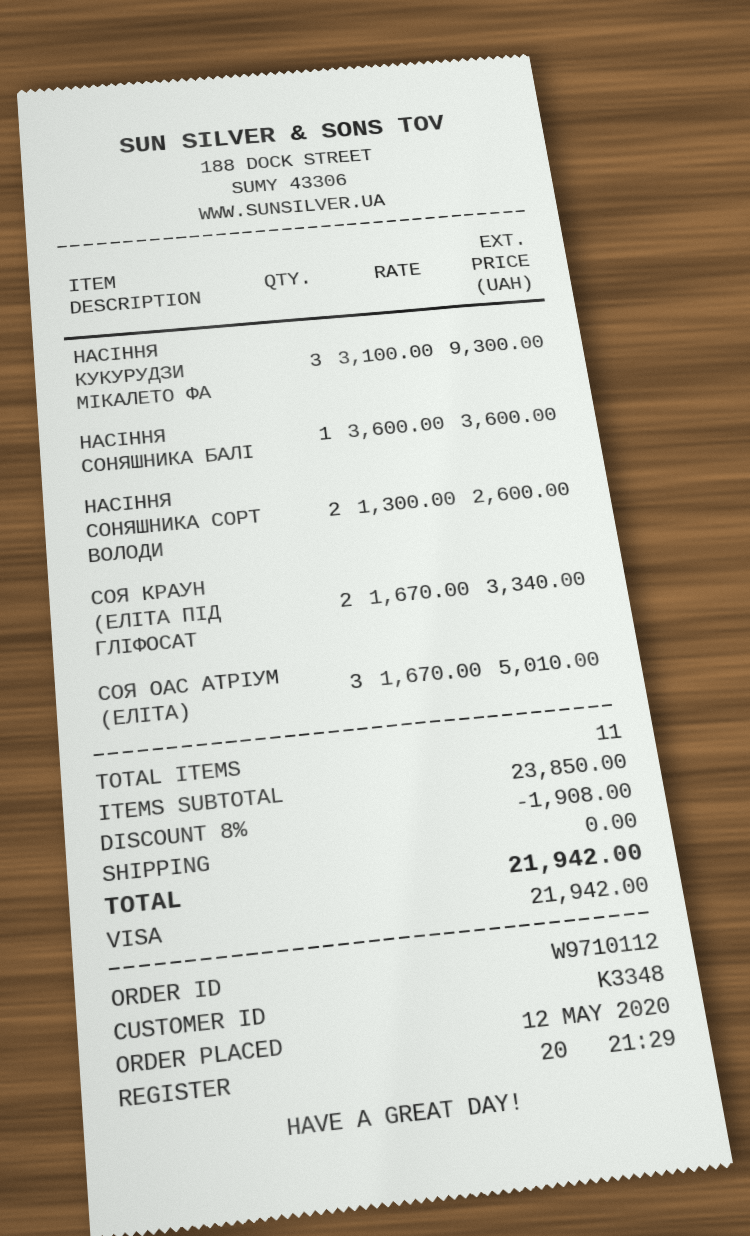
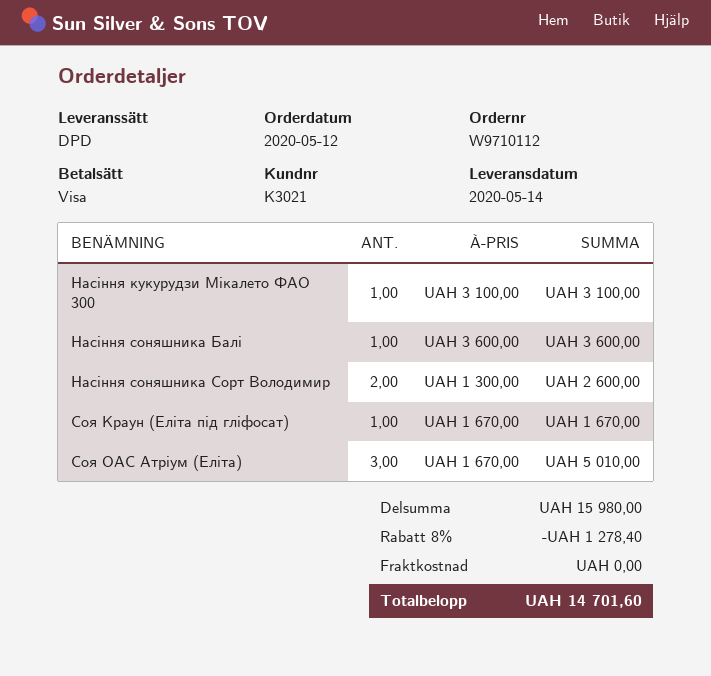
customer number: K3348 -> K3021
НАСІННЯ КУКУРУДЗИ МІКАЛЕТО ФА: 3 x 3100.00 = 9300.00 -> 1 x 3100.00 = 3100.00
СОЯ КРАУН (ЕЛІТА ПІД ГЛІФОСАТ: 2 x 1670.00 = 3340.00 -> 1 x 1670.00 = 1670.00
subtotal: 23850.00 -> 15980.00
discount: 8% = 1908.00 -> 8% = 1278.40
total: 21942.00 -> 14701.60

